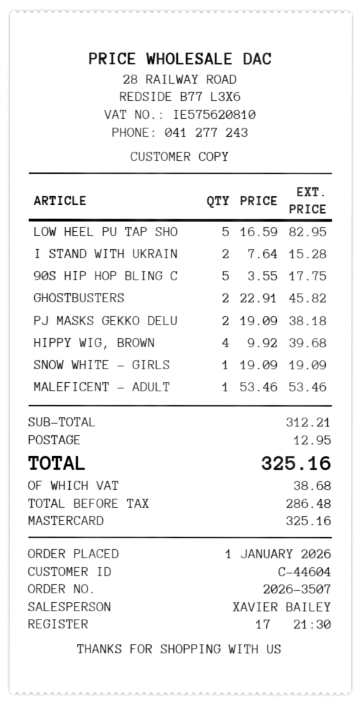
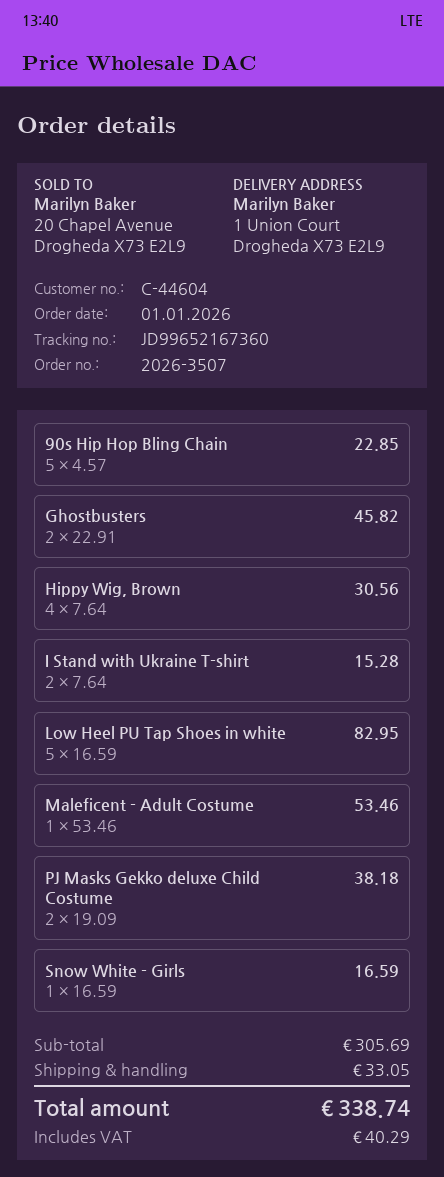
90S HIP HOP BLING C: 5 x 3.55 = 17.75 -> 5 x 4.57 = 22.85
HIPPY WIG, BROWN: 4 x 9.92 = 39.68 -> 4 x 7.64 = 30.56
SNOW WHITE - GIRLS: 1 x 19.09 = 19.09 -> 1 x 16.59 = 16.59
subtotal: 312.21 -> 305.69
shipping: 12.95 -> 33.05
tax: 38.68 -> 40.29
total: 325.16 -> 338.74

